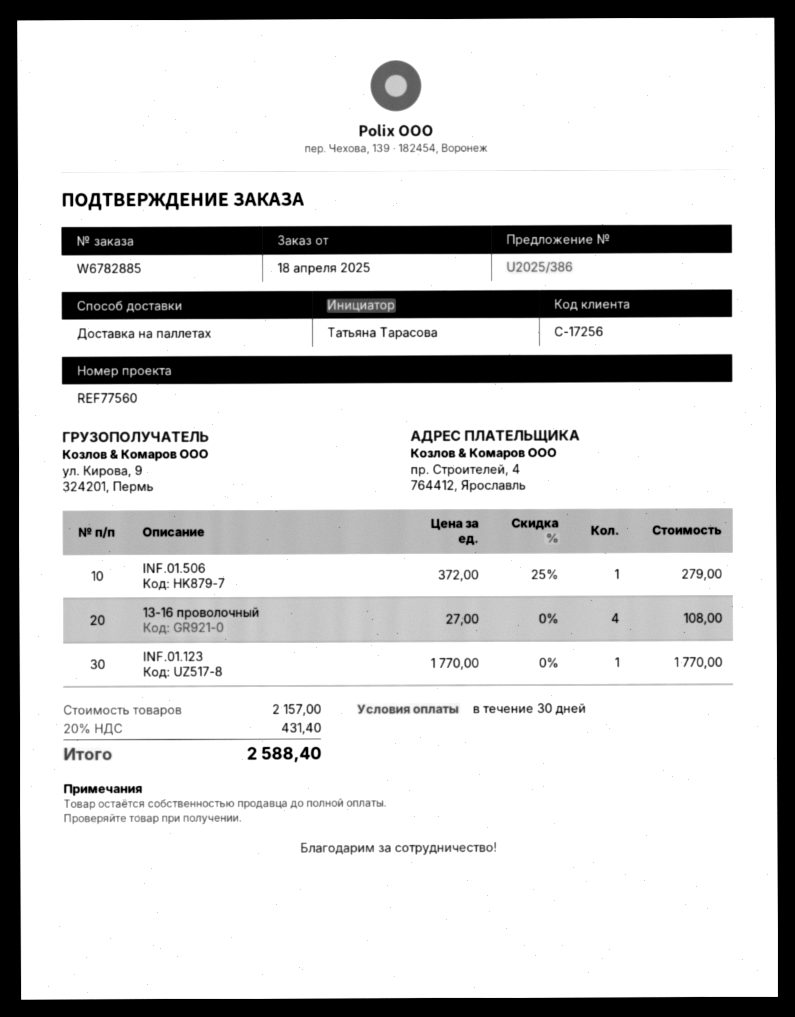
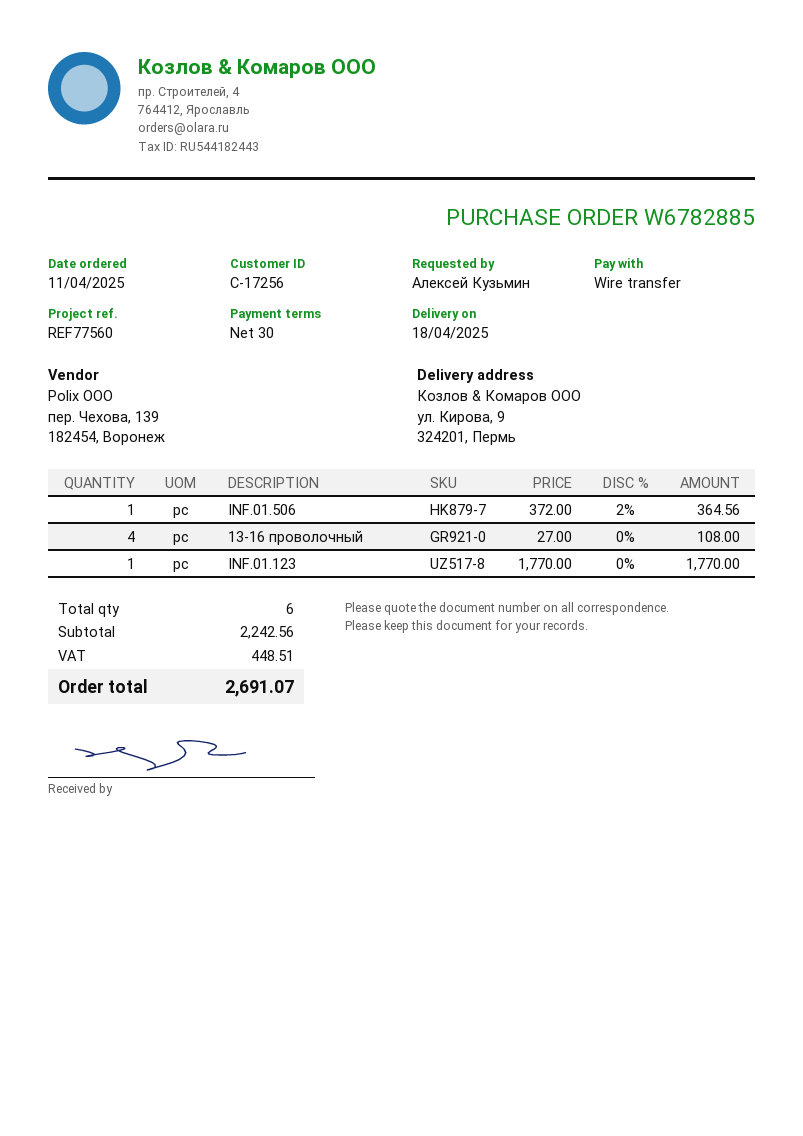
order date: 2025-04-18 -> 2025-04-11
ordered by: Татьяна Тарасова -> Алексей Кузьмин
INF.01.506: 1 x 372.00 - 25% = 279.00 -> 1 x 372.00 - 2% = 364.56
subtotal: 2157.00 -> 2242.56
tax: 431.40 -> 448.51
total: 2588.40 -> 2691.07

